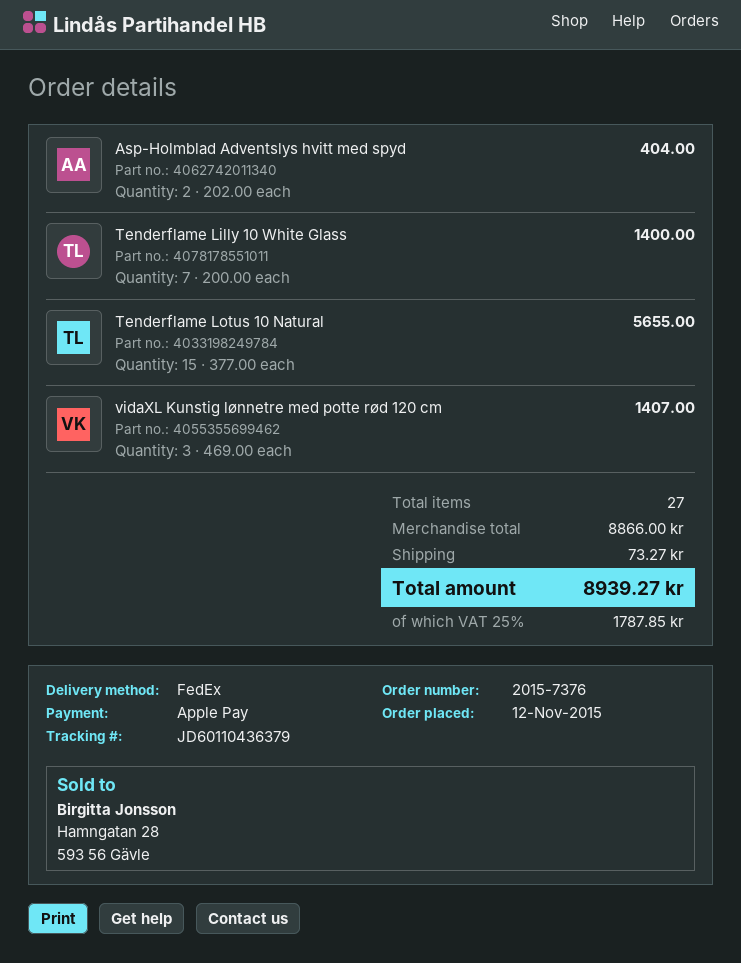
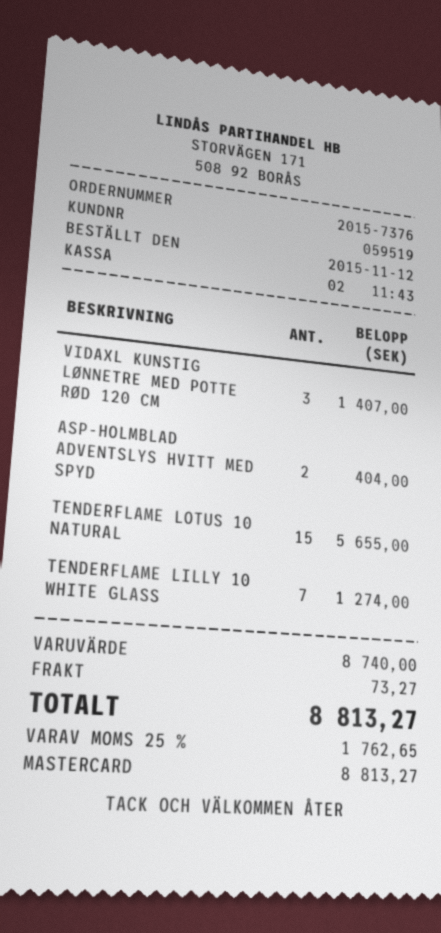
payment method: Apple Pay -> Mastercard
Tenderflame Lilly 10 White Glass: 7 for 1400.00 -> 7 for 1274.00
subtotal: 8866.00 -> 8740.00
tax: 25% = 1787.85 -> 25% = 1762.65
total: 8939.27 -> 8813.27

